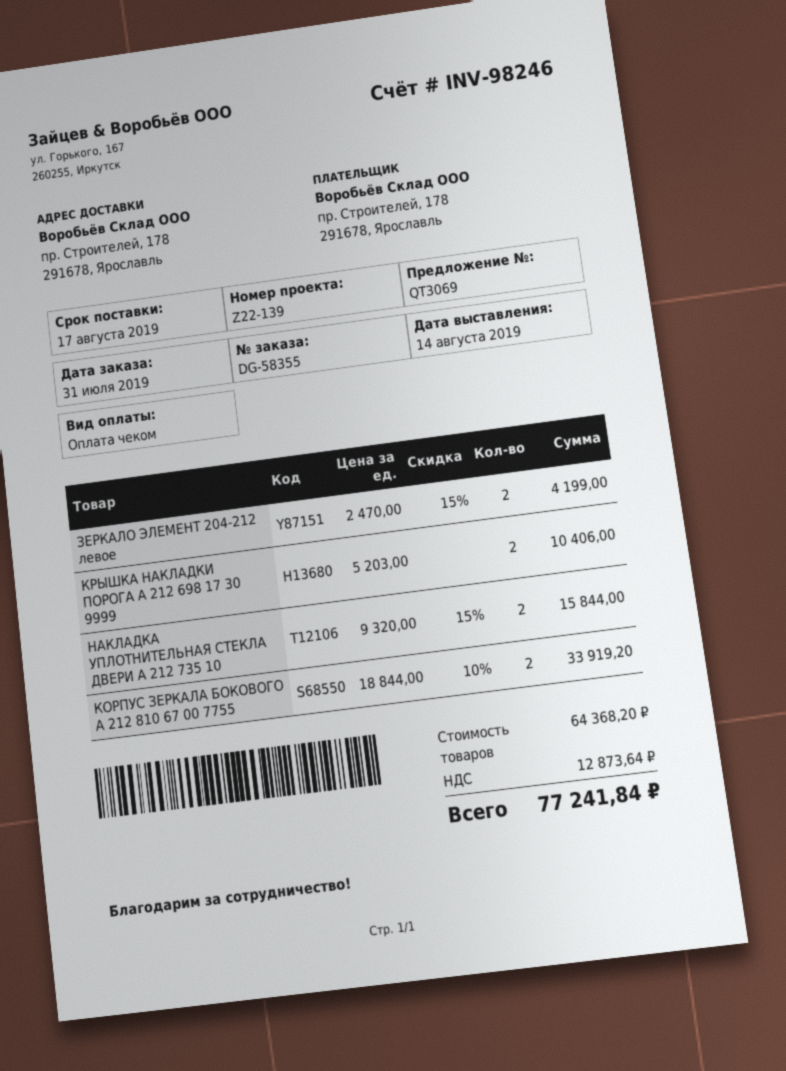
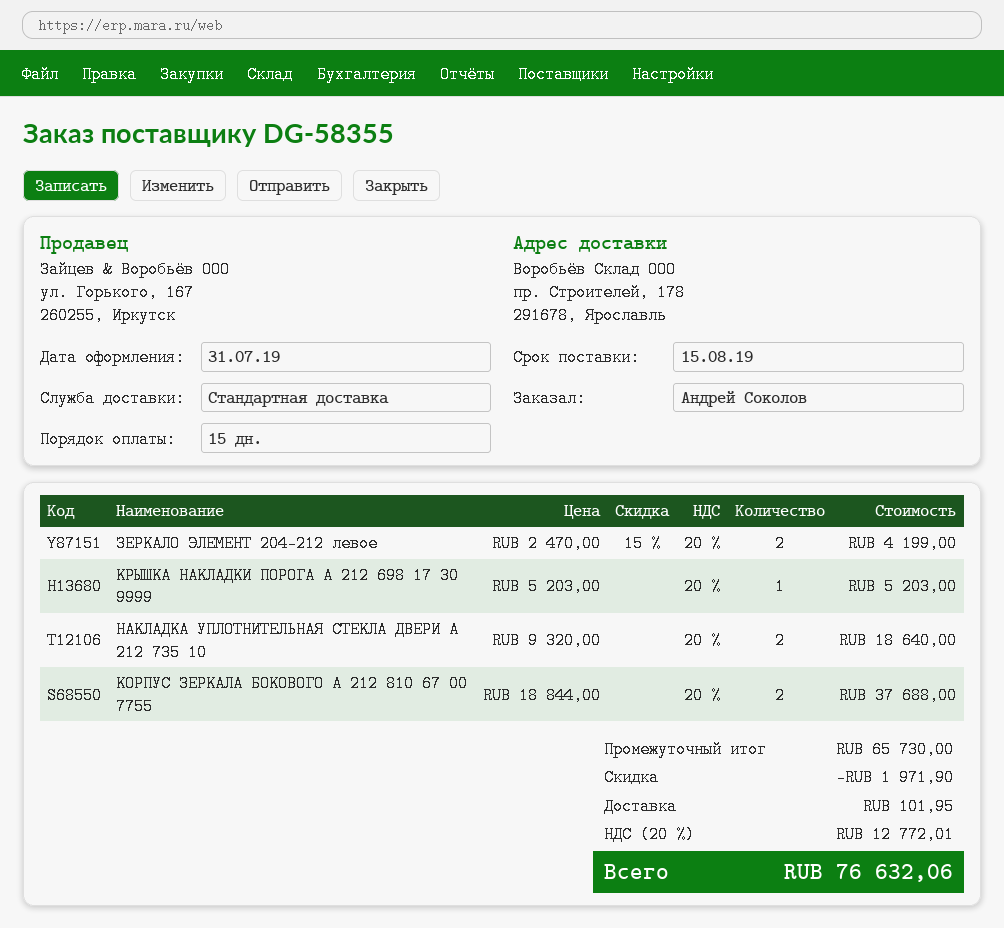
delivery date: 2019-08-17 -> 2019-08-15
КРЫШКА НАКЛАДКИ ПОРОГА A 212 698 17 30 9999: 2 x 5203.00 = 10406.00 -> 1 x 5203.00 = 5203.00
НАКЛАДКА УПЛОТНИТЕЛЬНАЯ СТЕКЛА ДВЕРИ A 212 735 10: 2 x 9320.00 - 15% = 15844.00 -> 2 x 9320.00 = 18640.00
КОРПУС ЗЕРКАЛА БОКОВОГО A 212 810 67 00 7755: 2 x 18844.00 - 10% = 33919.20 -> 2 x 18844.00 = 37688.00
subtotal: 64368.20 -> 65730.00
discount: none -> 1971.90
shipping: none -> 101.95
tax: 12873.64 -> 12772.01
total: 77241.84 -> 76632.06

